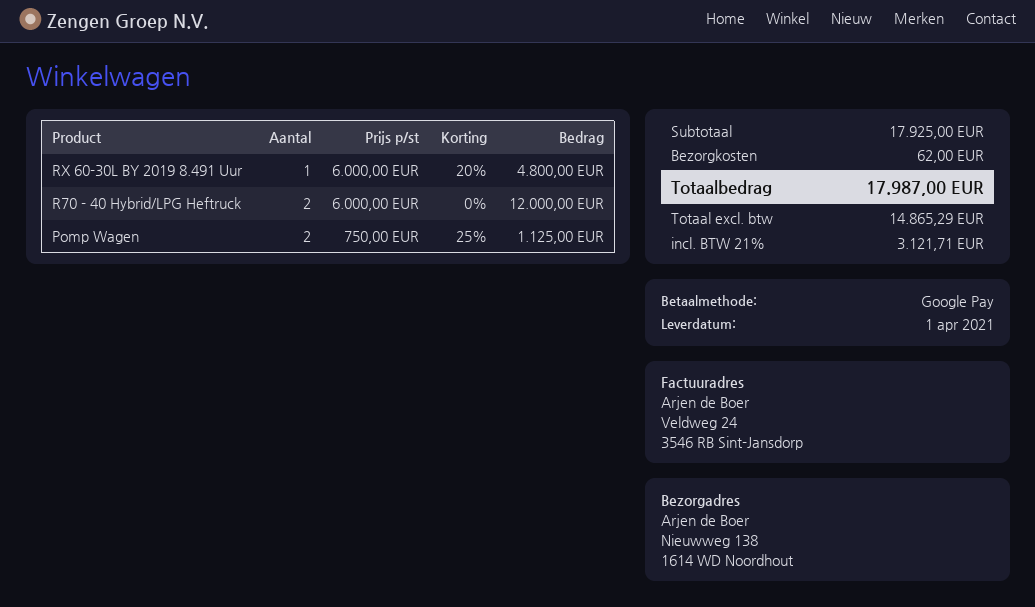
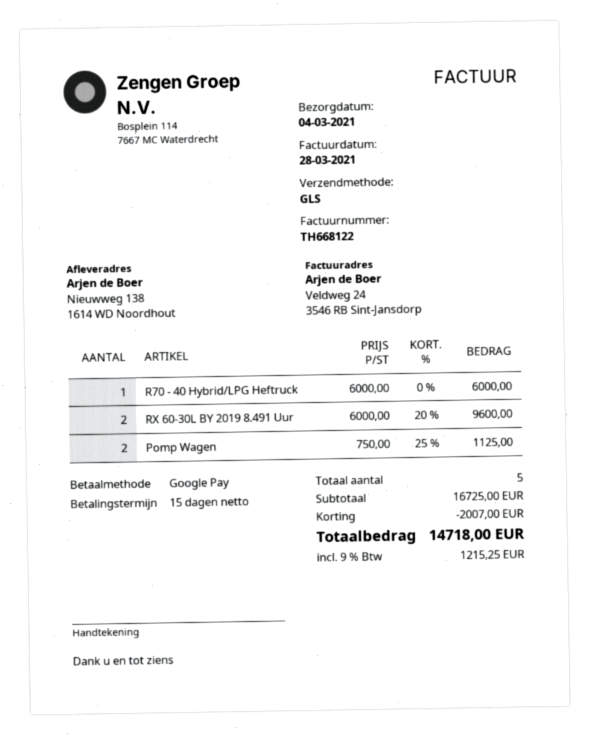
delivery date: 2021-04-01 -> 2021-03-04
RX 60-30L BY 2019 8.491 Uur: 1 x 6000.00 - 20% = 4800.00 -> 2 x 6000.00 - 20% = 9600.00
R70 - 40 Hybrid/LPG Heftruck: 2 x 6000.00 = 12000.00 -> 1 x 6000.00 = 6000.00
subtotal: 17925.00 -> 16725.00
discount: none -> 2007.00
shipping: 62.00 -> none
tax: 21% = 3121.71 -> 9% = 1215.25
total: 17987.00 -> 14718.00

